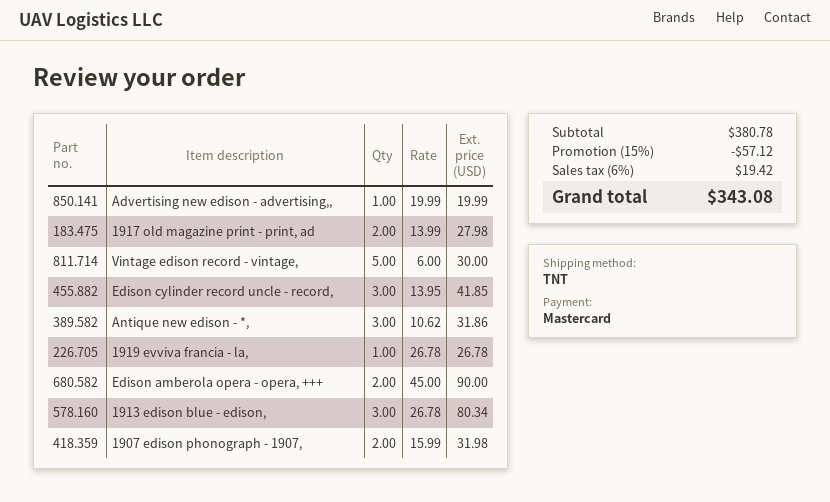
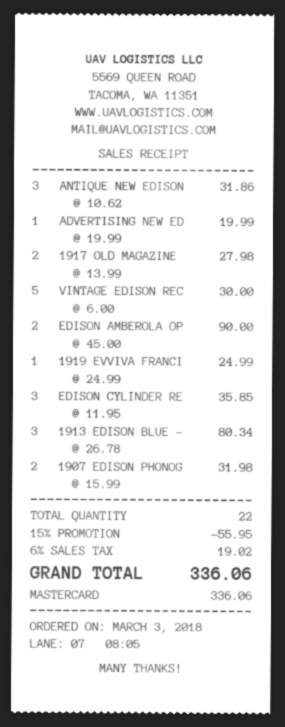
Edison cylinder record uncle - record,: 3 x 13.95 = 41.85 -> 3 x 11.95 = 35.85
1919 evviva francia - la,: 1 x 26.78 = 26.78 -> 1 x 24.99 = 24.99
discount: 15% = 57.12 -> 15% = 55.95
tax: 6% = 19.42 -> 6% = 19.02
total: 343.08 -> 336.06

